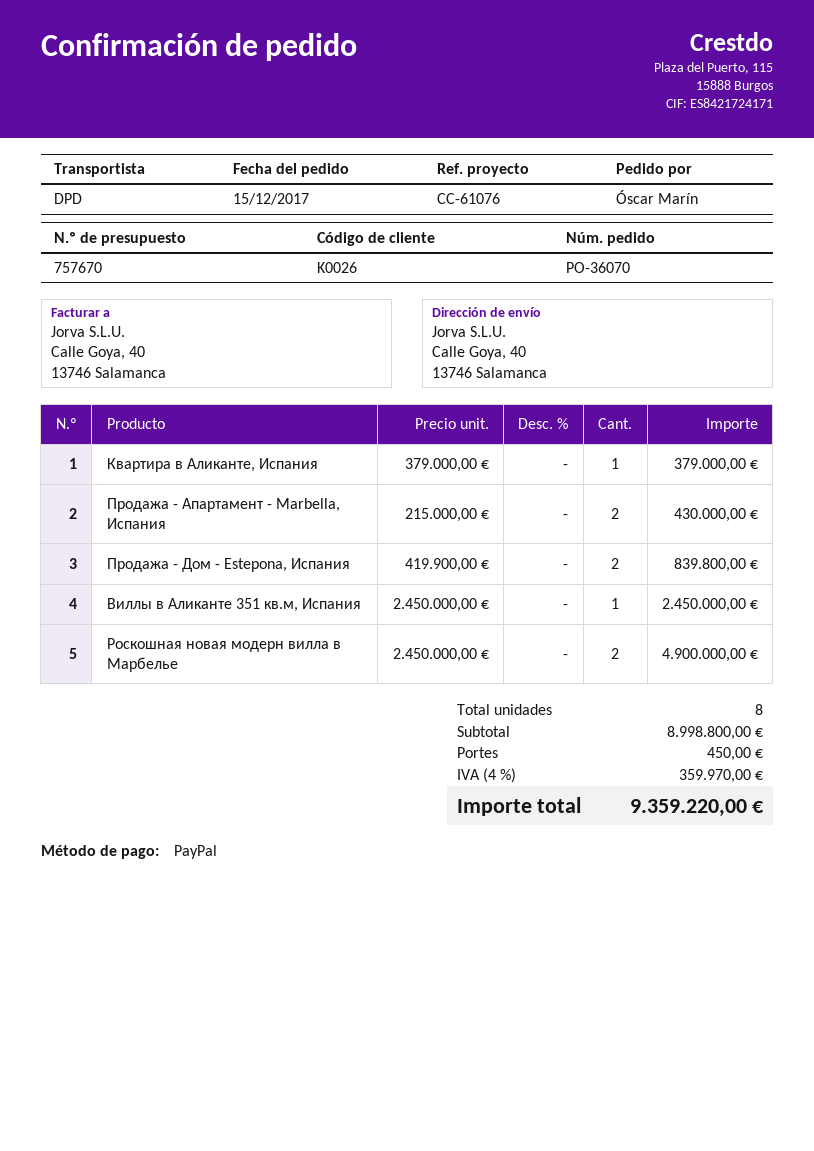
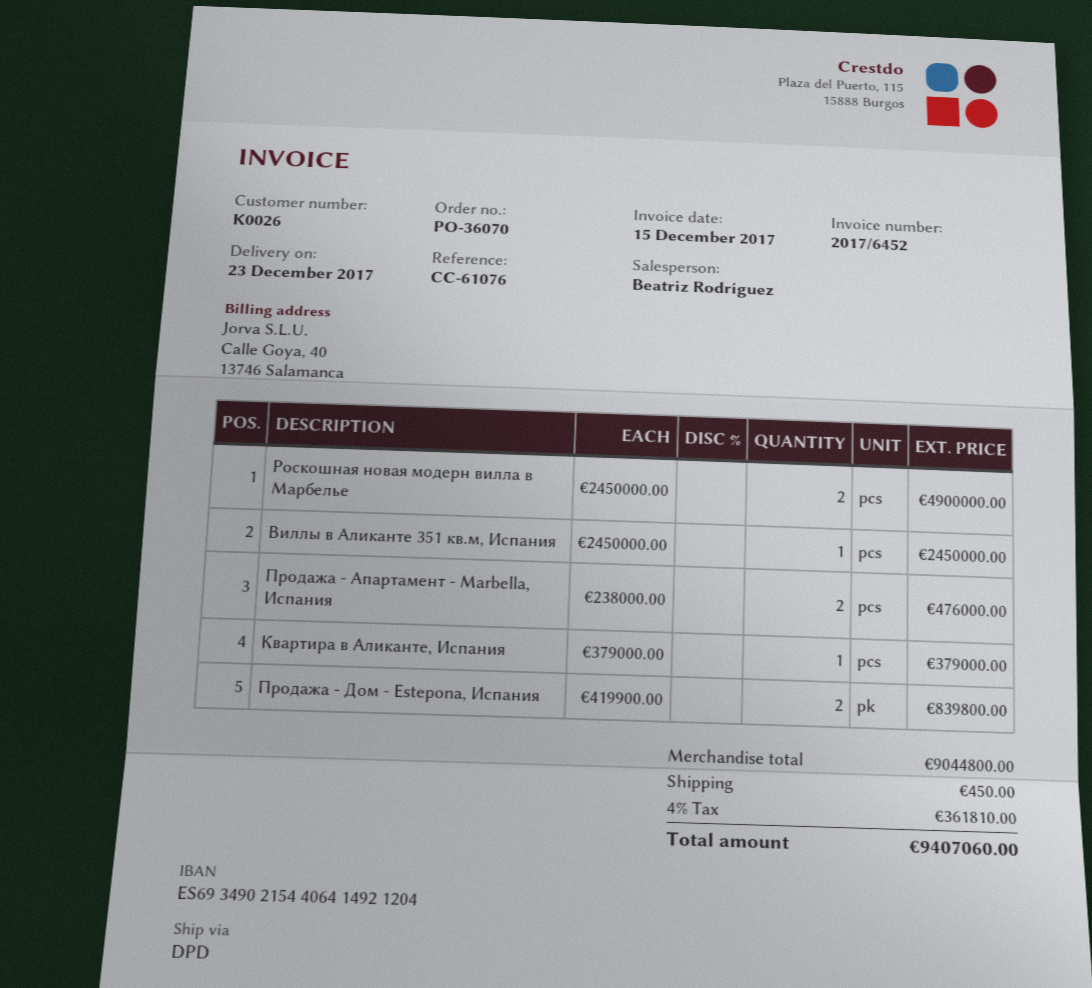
Продажа - Апартамент - Marbella, Испания: 2 x 215000.00 = 430000.00 -> 2 x 238000.00 = 476000.00
subtotal: 8998800.00 -> 9044800.00
tax: 4% = 359970.00 -> 4% = 361810.00
total: 9359220.00 -> 9407060.00

